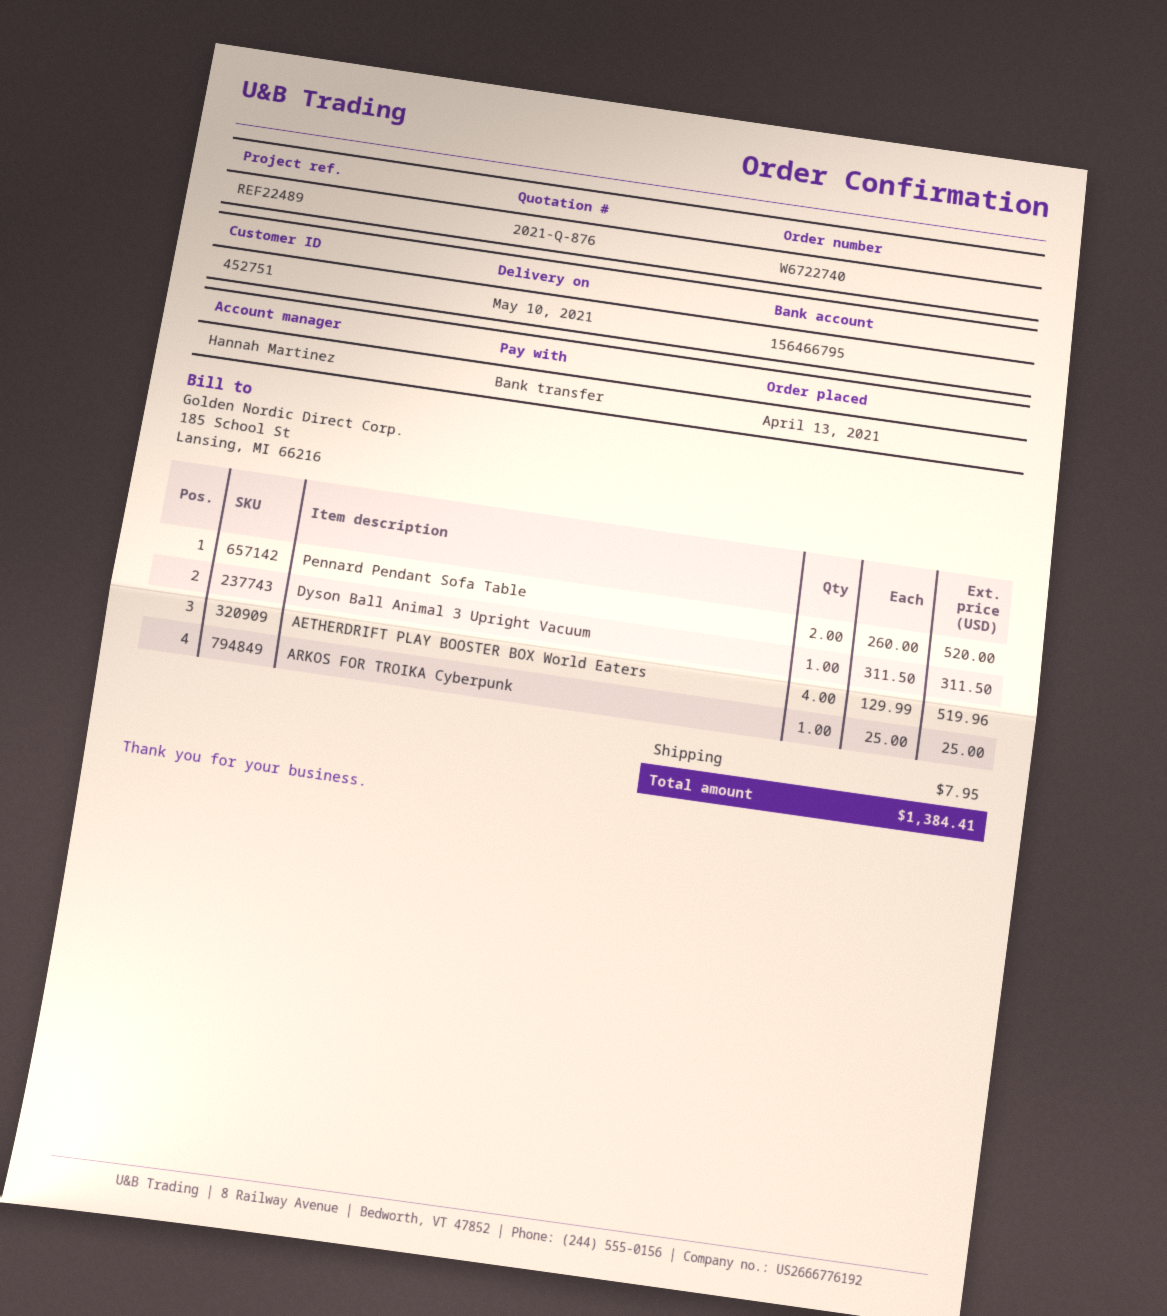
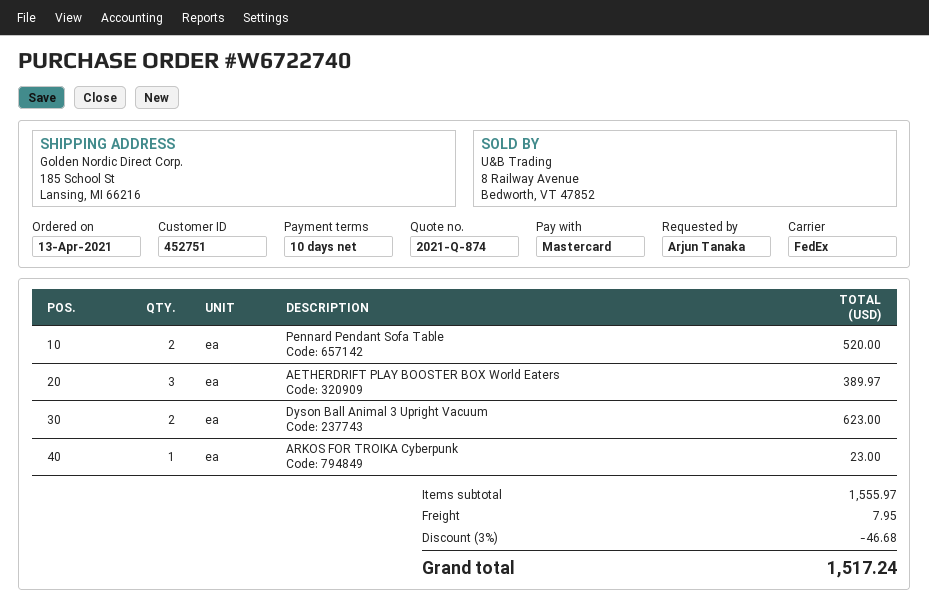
quote number: 2021-Q-876 -> 2021-Q-874
payment method: bank transfer -> Mastercard
Dyson Ball Animal 3 Upright Vacuum: 1 for 311.50 -> 2 for 623.00
AETHERDRIFT PLAY BOOSTER BOX World Eaters: 4 for 519.96 -> 3 for 389.97
ARKOS FOR TROIKA Cyberpunk: 1 for 25.00 -> 1 for 23.00
discount: none -> 3% = 46.68
total: 1384.41 -> 1517.24

